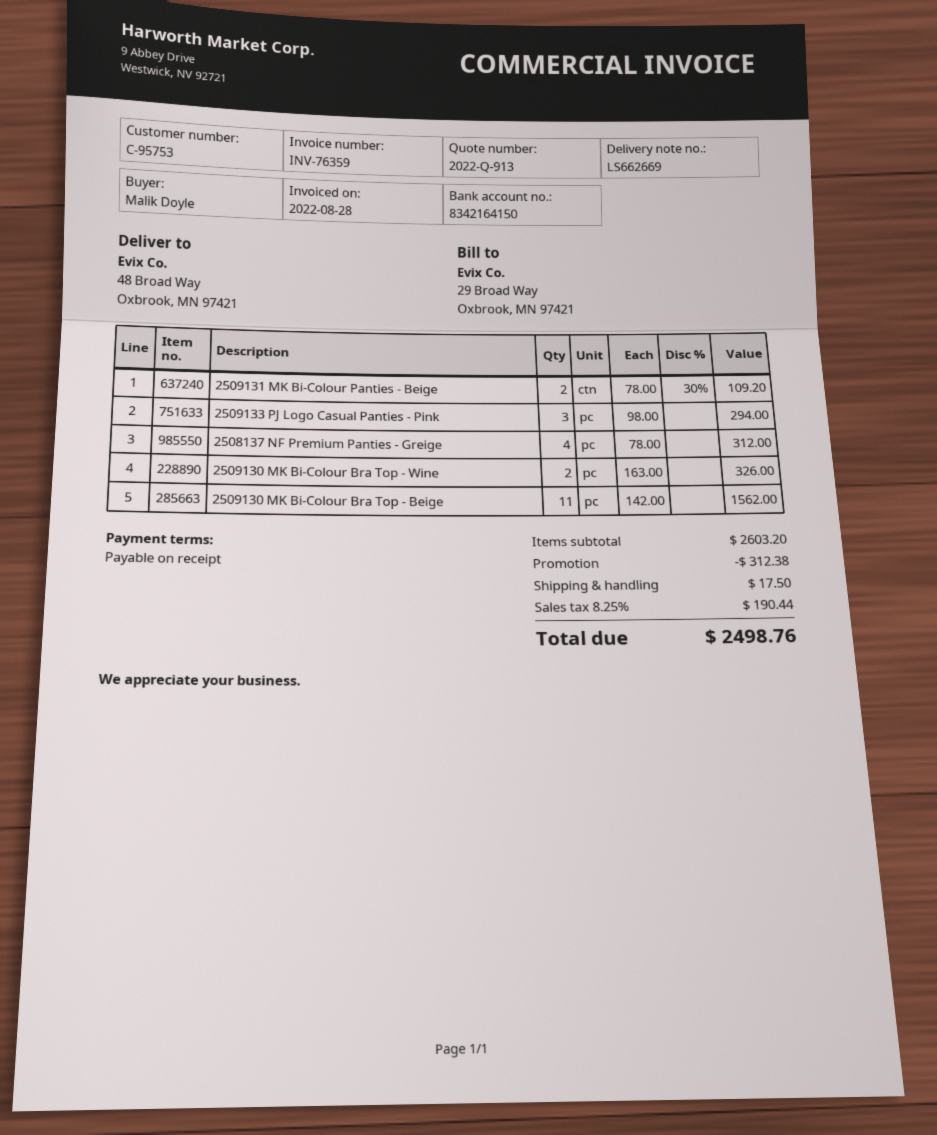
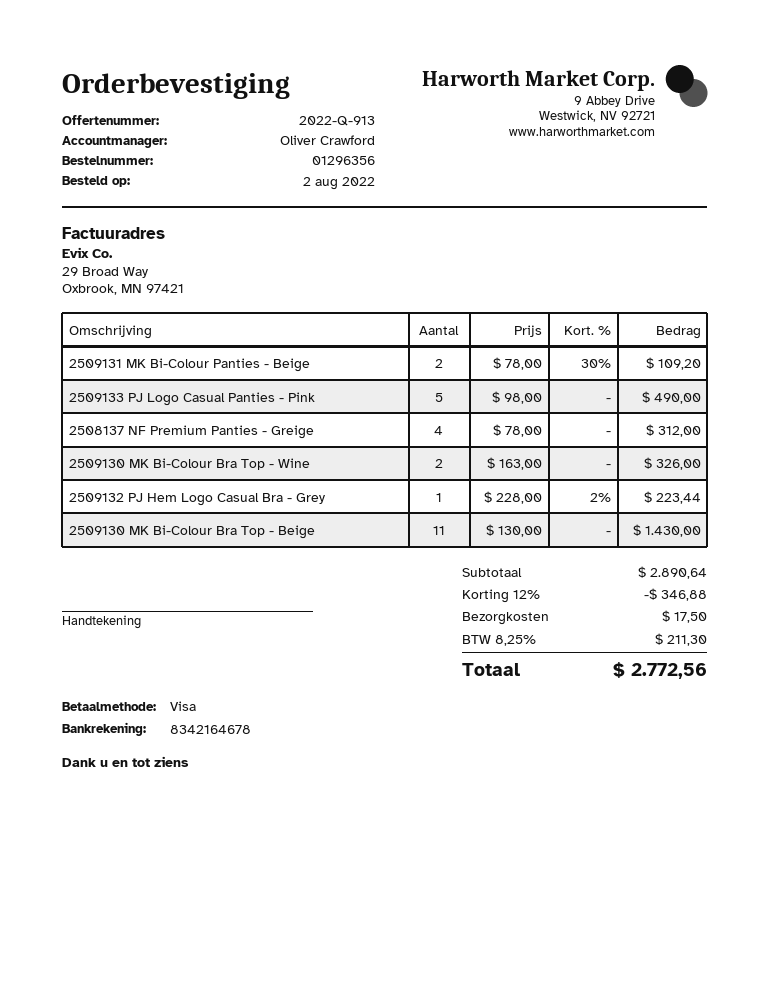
bank account: 8342164150 -> 8342164678
2509133 PJ Logo Casual Panties - Pink: 3 x 98.00 = 294.00 -> 5 x 98.00 = 490.00
2509130 MK Bi-Colour Bra Top - Beige: 11 x 142.00 = 1562.00 -> 11 x 130.00 = 1430.00
2509132 PJ Hem Logo Casual Bra - Grey: none -> 1 x 228.00 - 2% = 223.44
subtotal: 2603.20 -> 2890.64
discount: 312.38 -> 346.88
tax: 8.25% = 190.44 -> 8.25% = 211.30
total: 2498.76 -> 2772.56

